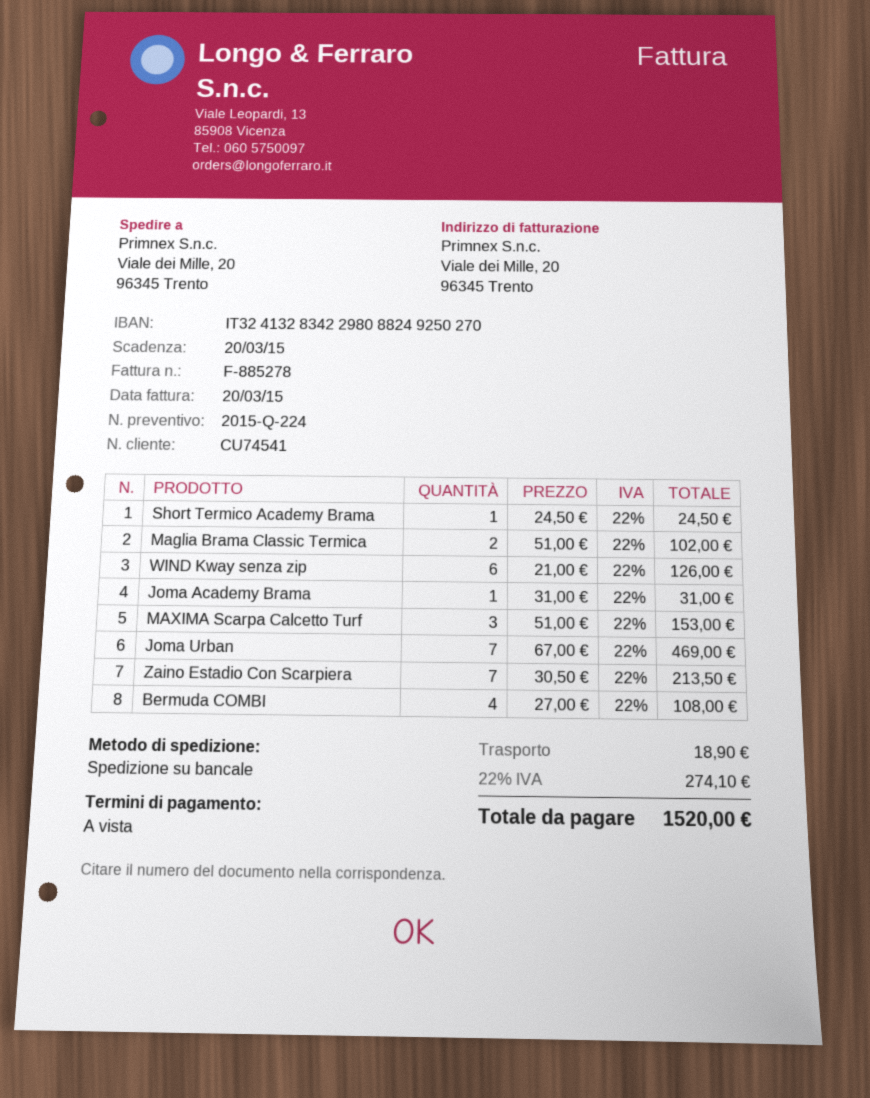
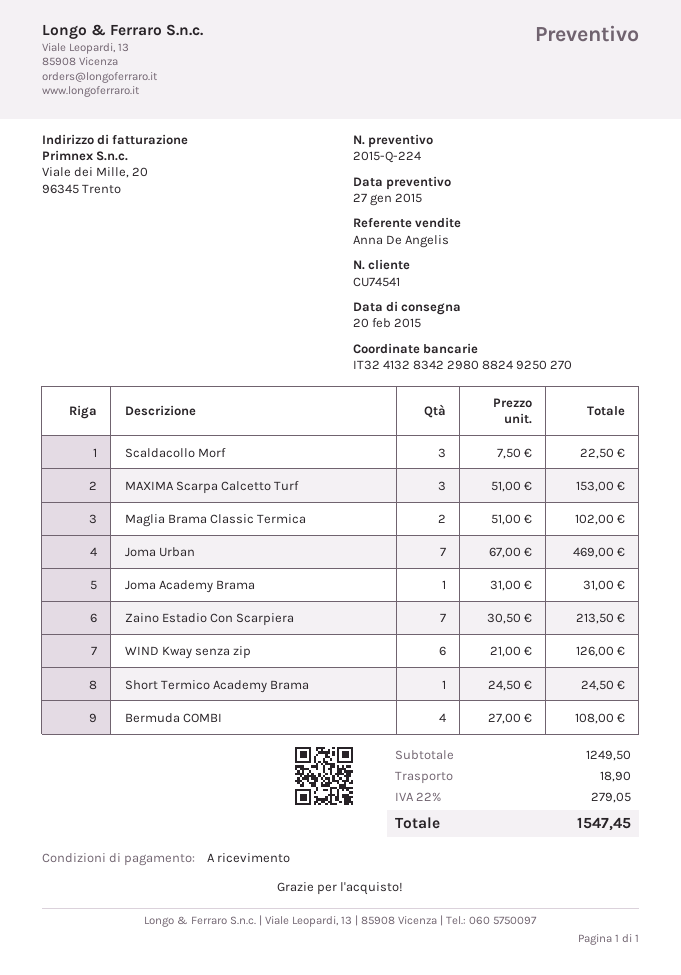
Scaldacollo Morf: none -> 3 x 7.50 = 22.50
tax: 22% = 274.10 -> 22% = 279.05
total: 1520.00 -> 1547.45

